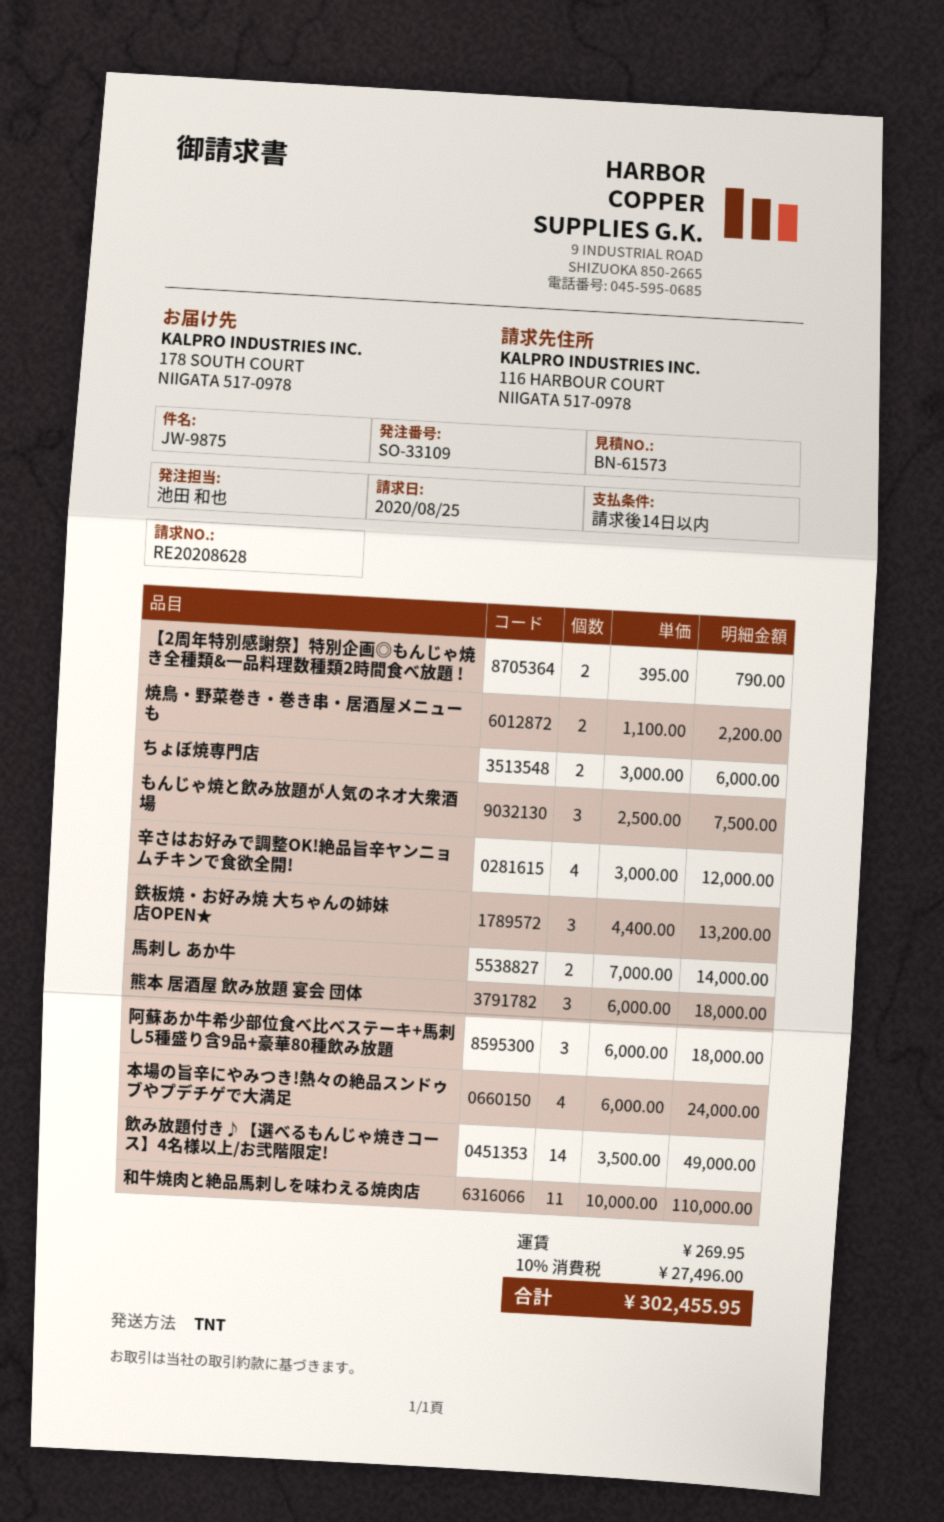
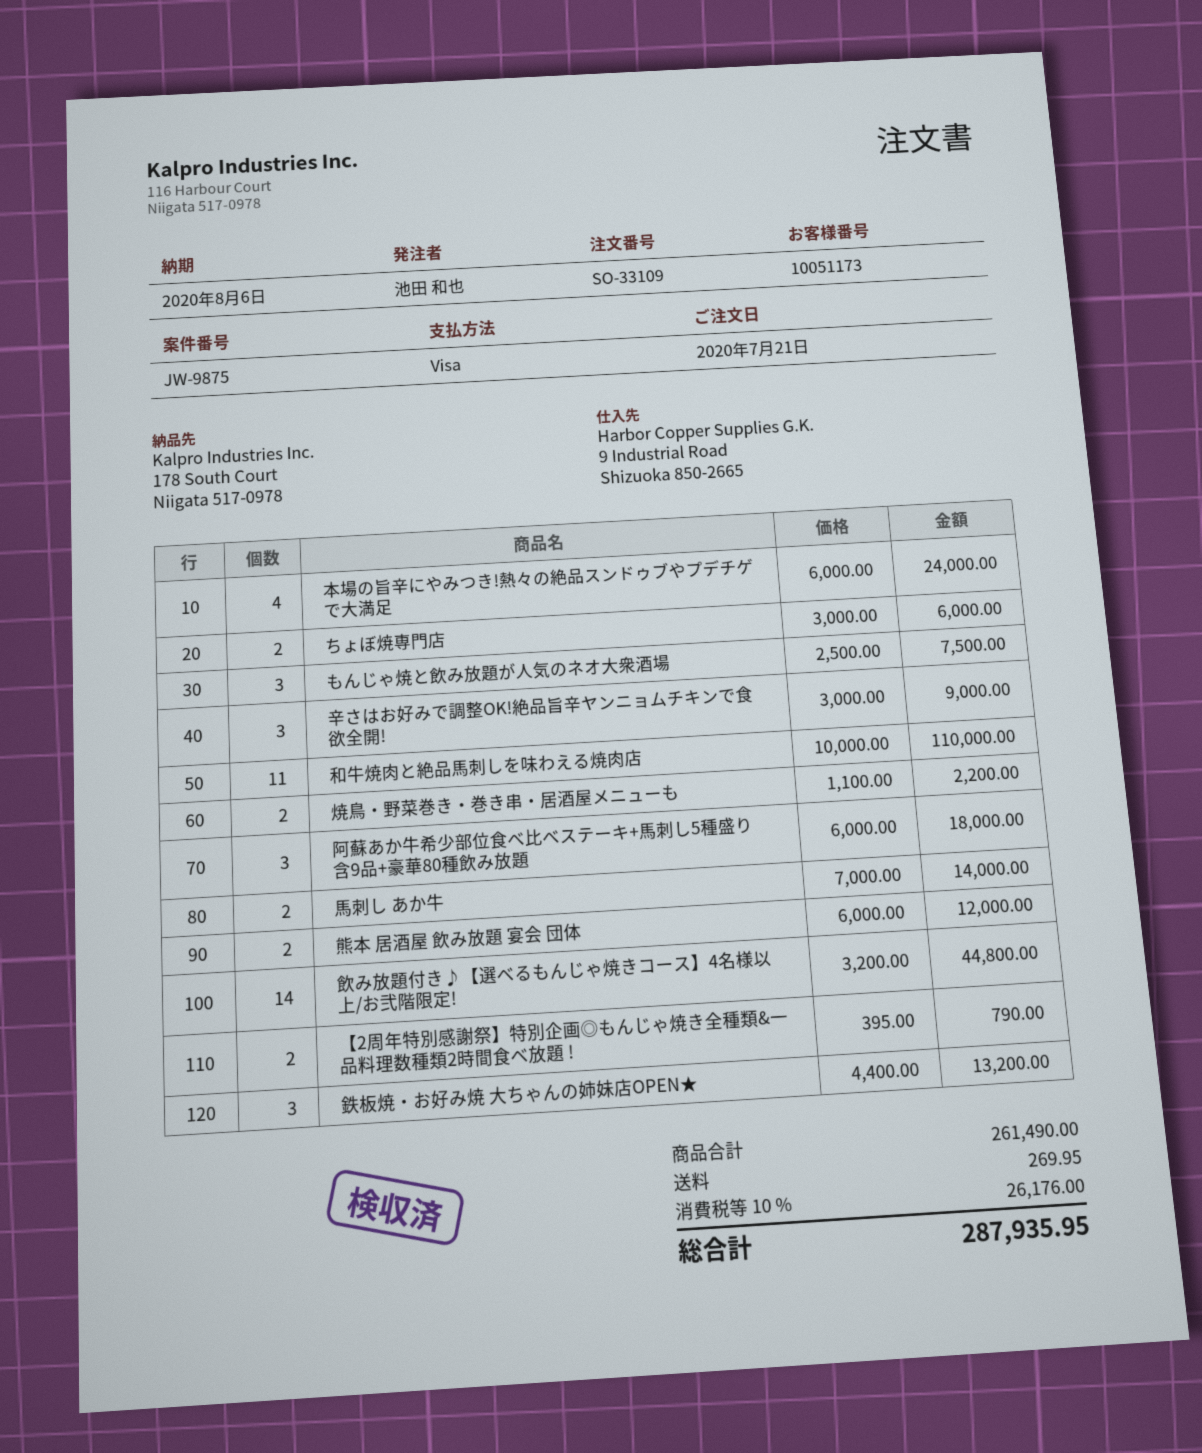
辛さはお好みで調整OK!絶品旨辛ヤンニョムチキンで食欲全開!: 4 x 3000.00 = 12000.00 -> 3 x 3000.00 = 9000.00
熊本 居酒屋 飲み放題 宴会 団体: 3 x 6000.00 = 18000.00 -> 2 x 6000.00 = 12000.00
飲み放題付き♪【選べるもんじゃ焼きコース】4名様以上/お弐階限定!: 14 x 3500.00 = 49000.00 -> 14 x 3200.00 = 44800.00
tax: 10% = 27496.00 -> 10% = 26176.00
total: 302455.95 -> 287935.95

